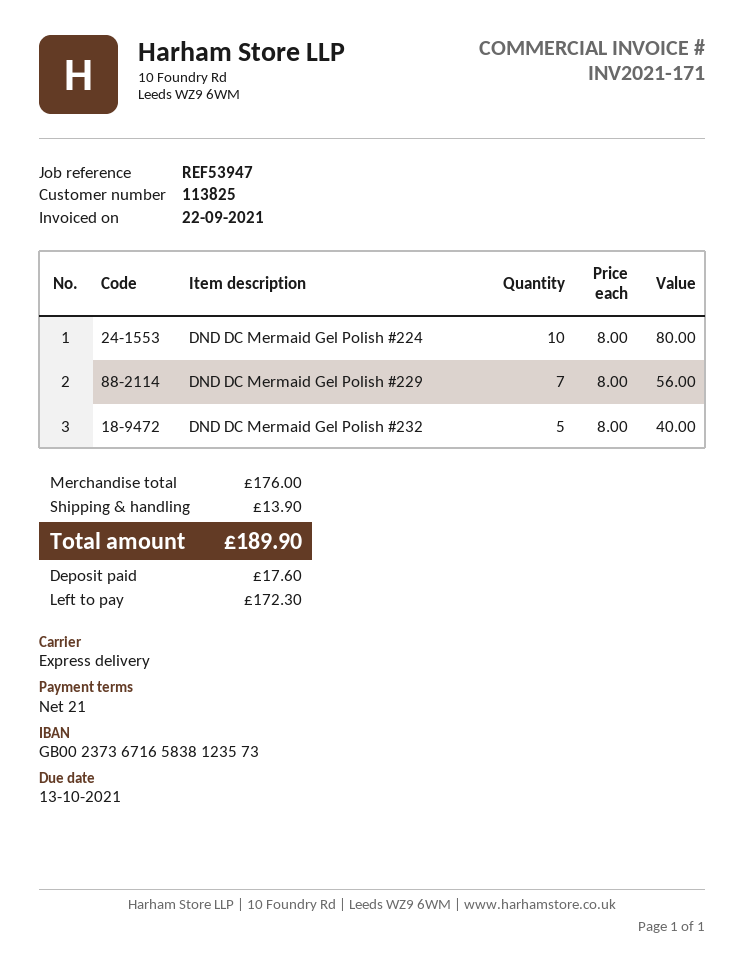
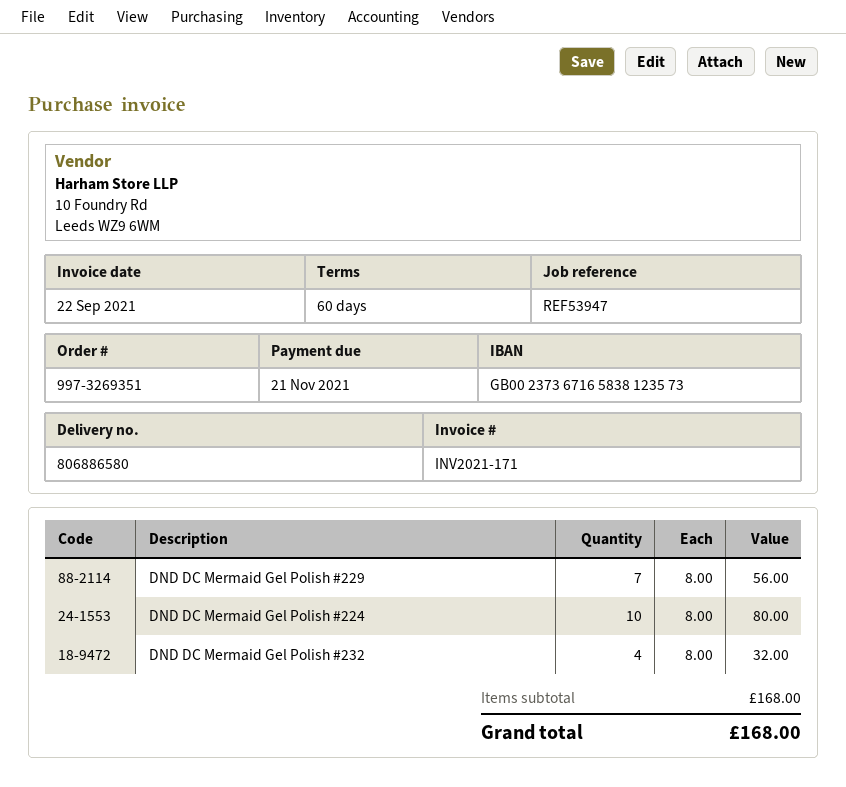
payment terms: 21 days -> 60 days
due date: 2021-10-13 -> 2021-11-21
DND DC Mermaid Gel Polish #232: 5 x 8.00 = 40.00 -> 4 x 8.00 = 32.00
subtotal: 176.00 -> 168.00
shipping: 13.90 -> none
total: 189.90 -> 168.00

